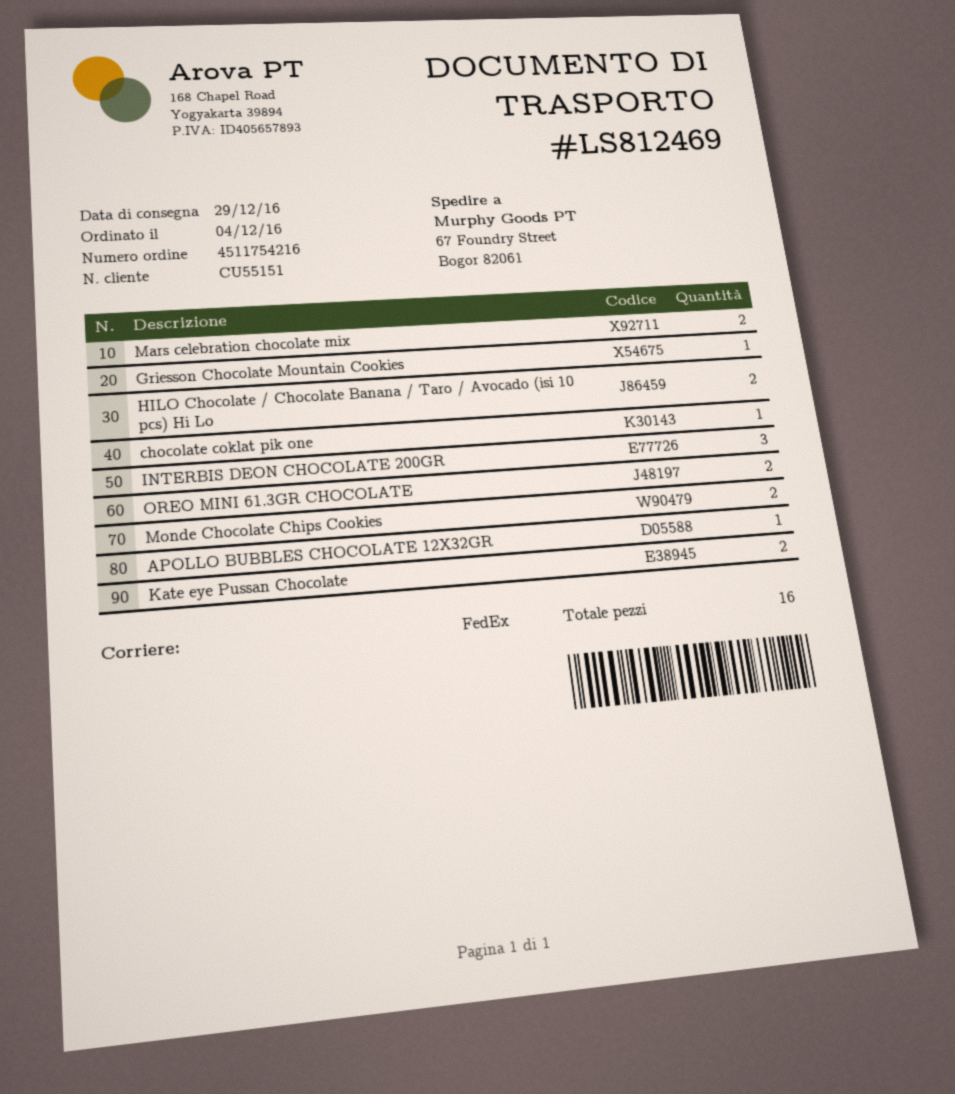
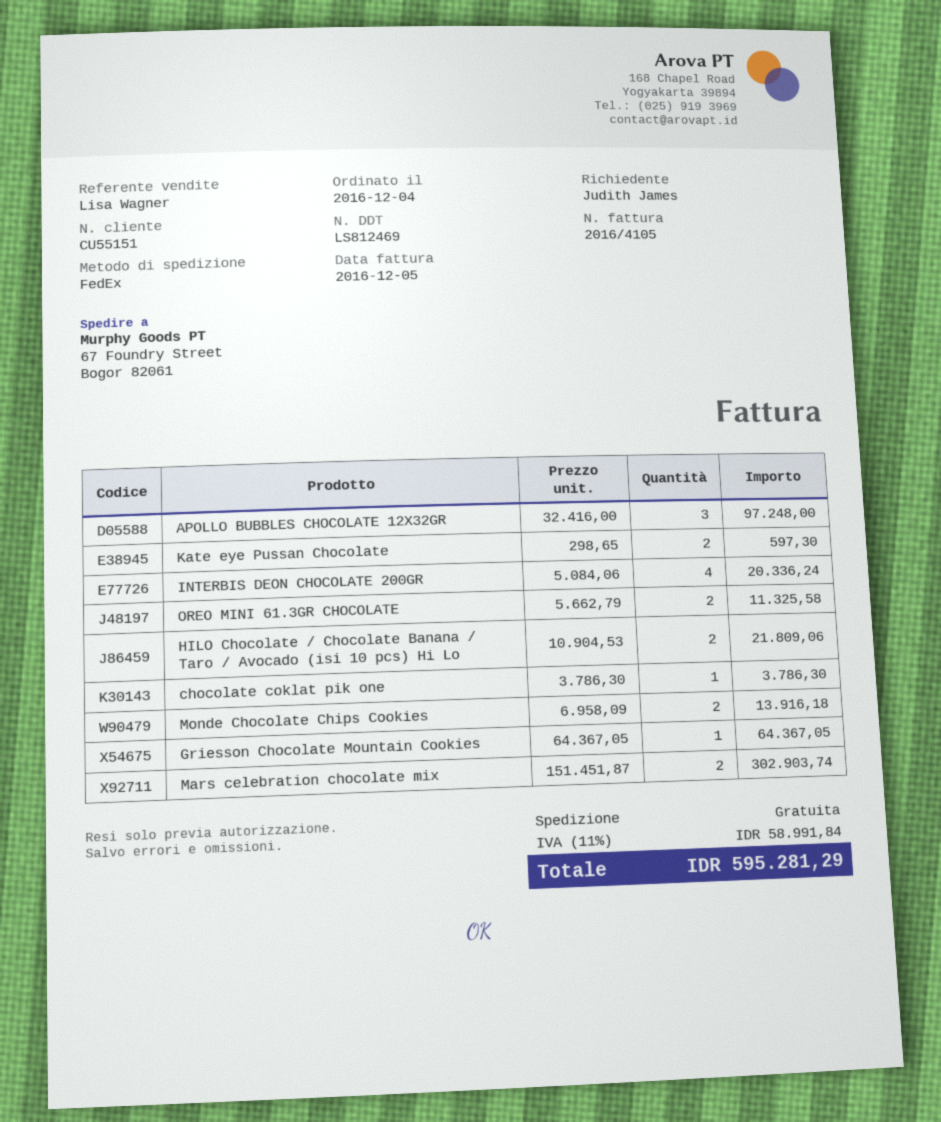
INTERBIS DEON CHOCOLATE 200GR: 3 -> 4
APOLLO BUBBLES CHOCOLATE 12X32GR: 1 -> 3

